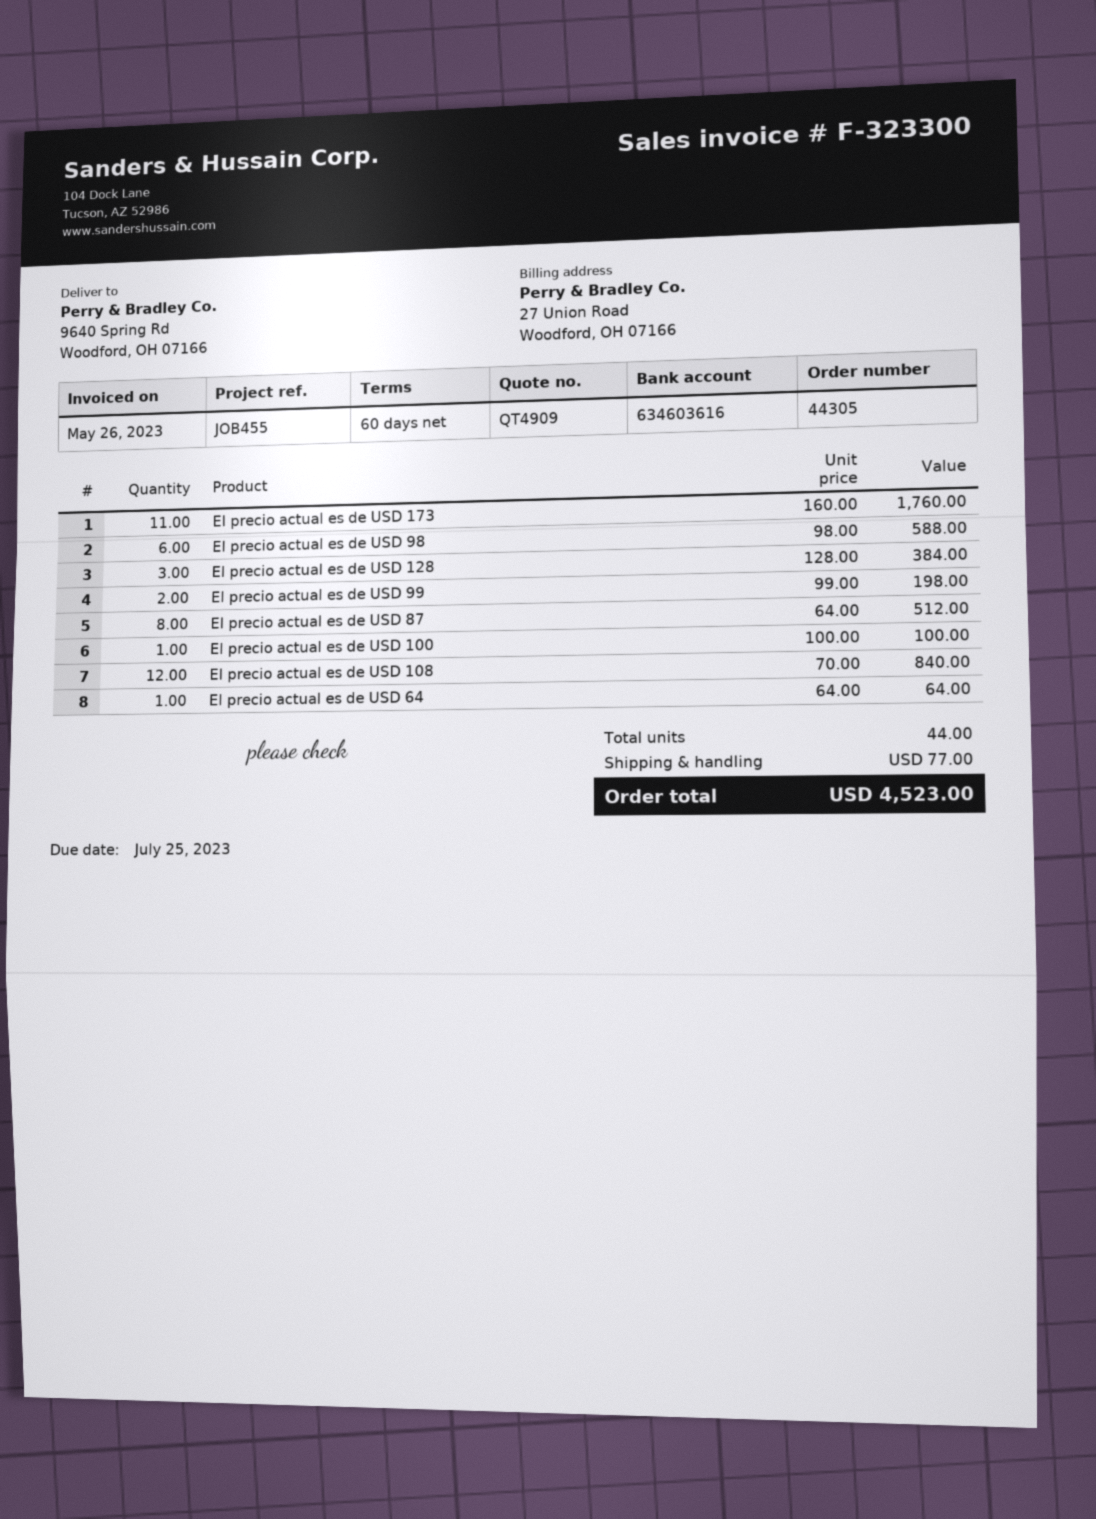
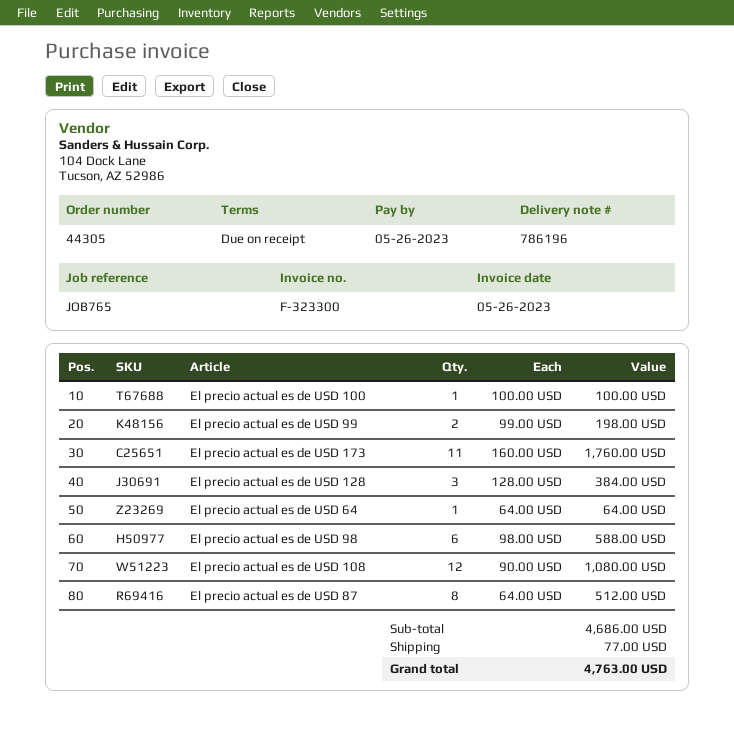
payment terms: 60 days -> on receipt
due date: 2023-07-25 -> 2023-05-26
reference: JOB455 -> JOB765
El precio actual es de USD 108: 12 x 70.00 = 840.00 -> 12 x 90.00 = 1080.00
total: 4523.00 -> 4763.00

